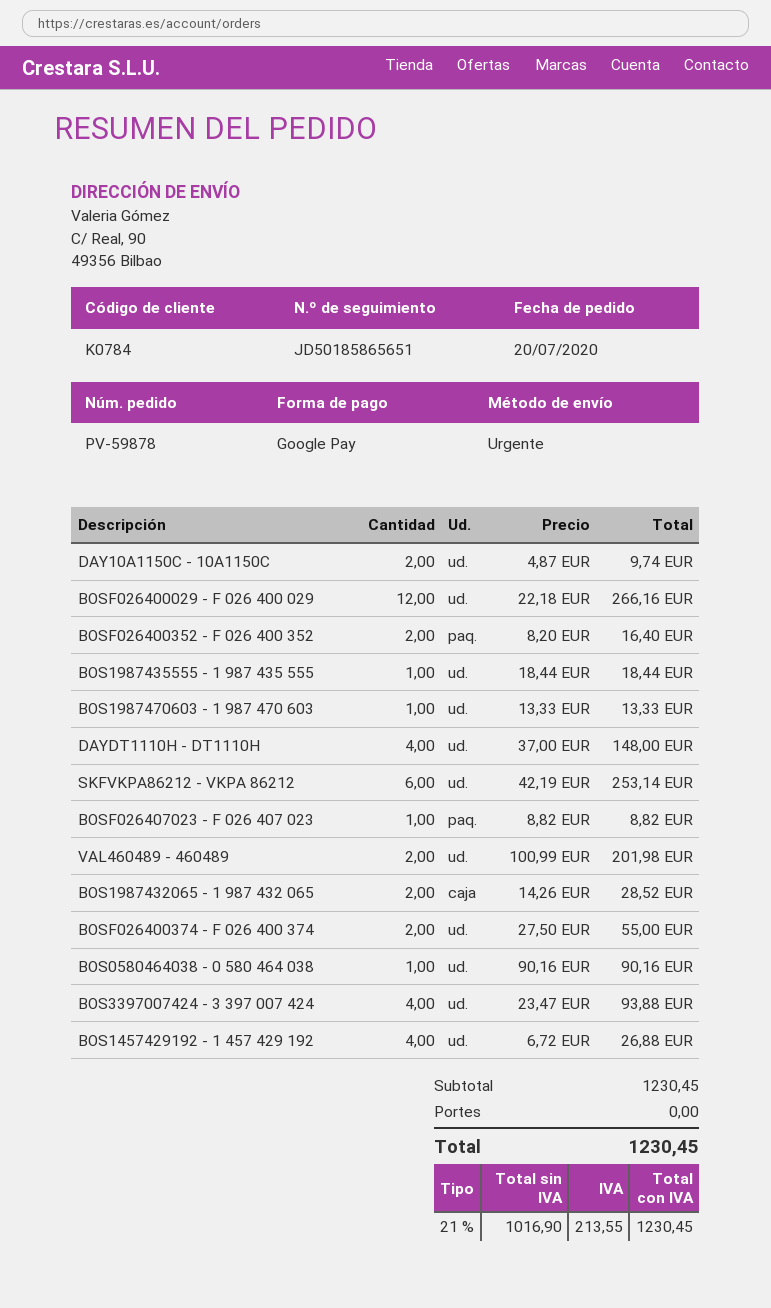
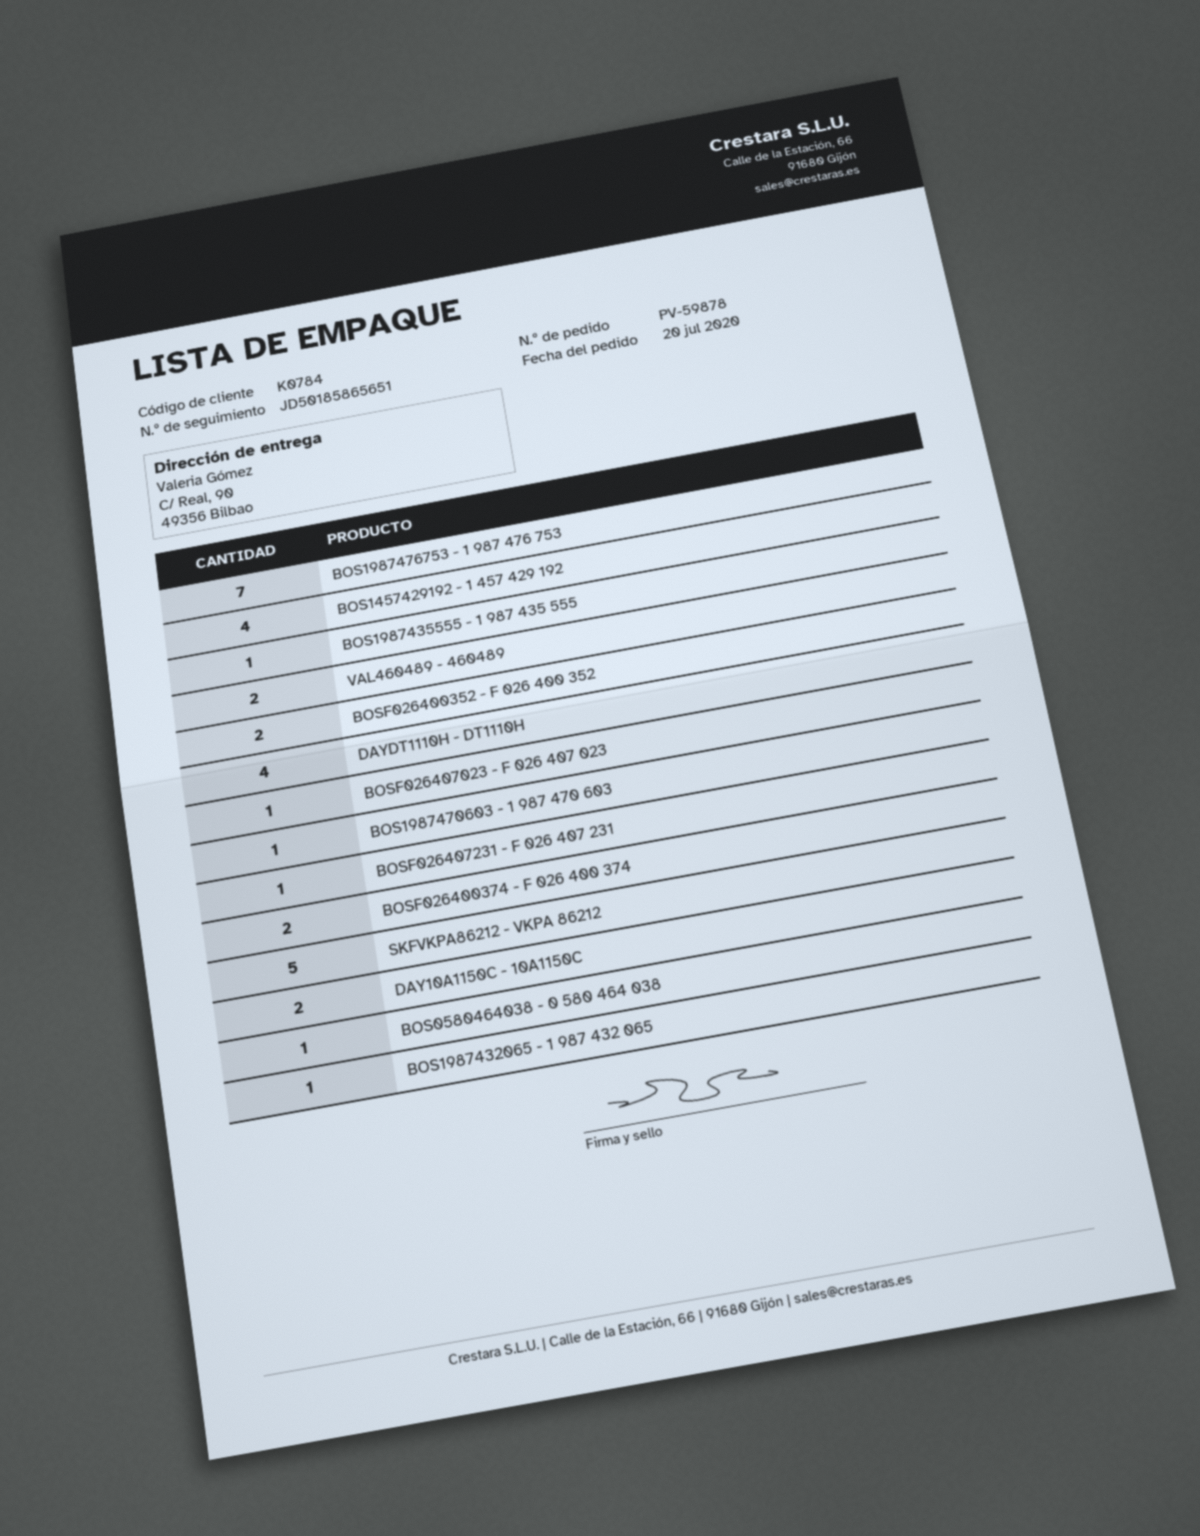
BOSF026400029 - F 026 400 029: 12 -> none
SKFVKPA86212 - VKPA 86212: 6 -> 5
BOS1987432065 - 1 987 432 065: 2 -> 1
BOS3397007424 - 3 397 007 424: 4 -> none
BOS1987476753 - 1 987 476 753: none -> 7
BOSF026407231 - F 026 407 231: none -> 1

